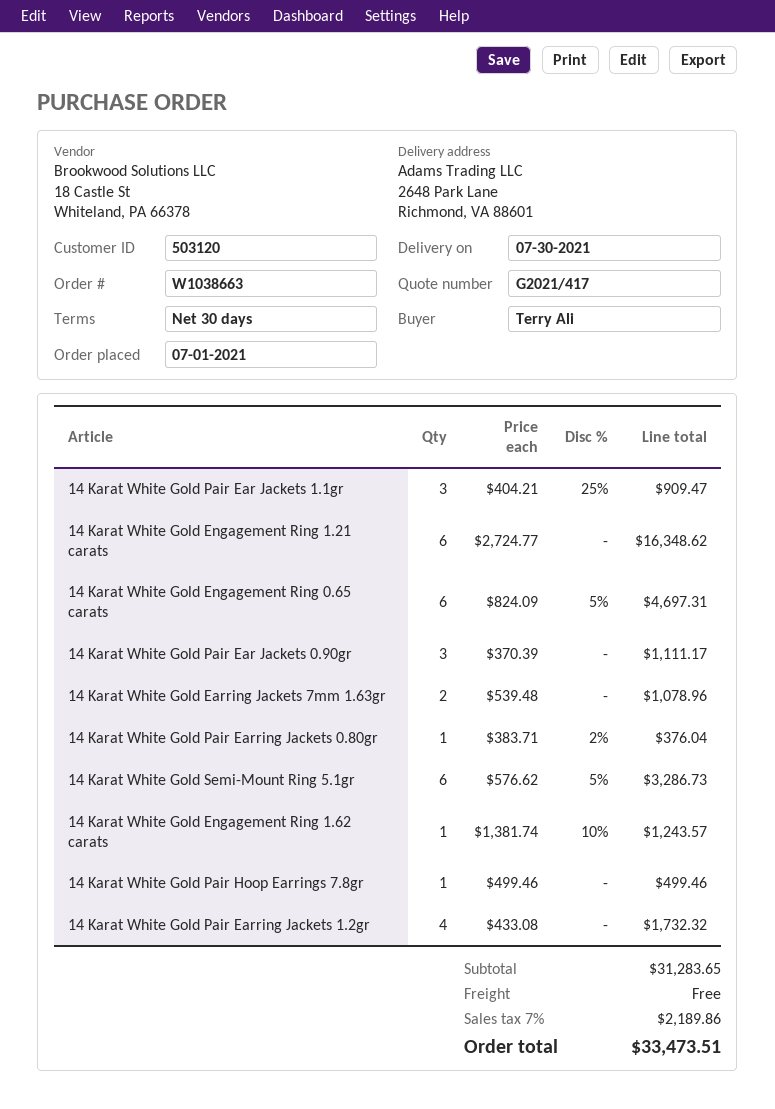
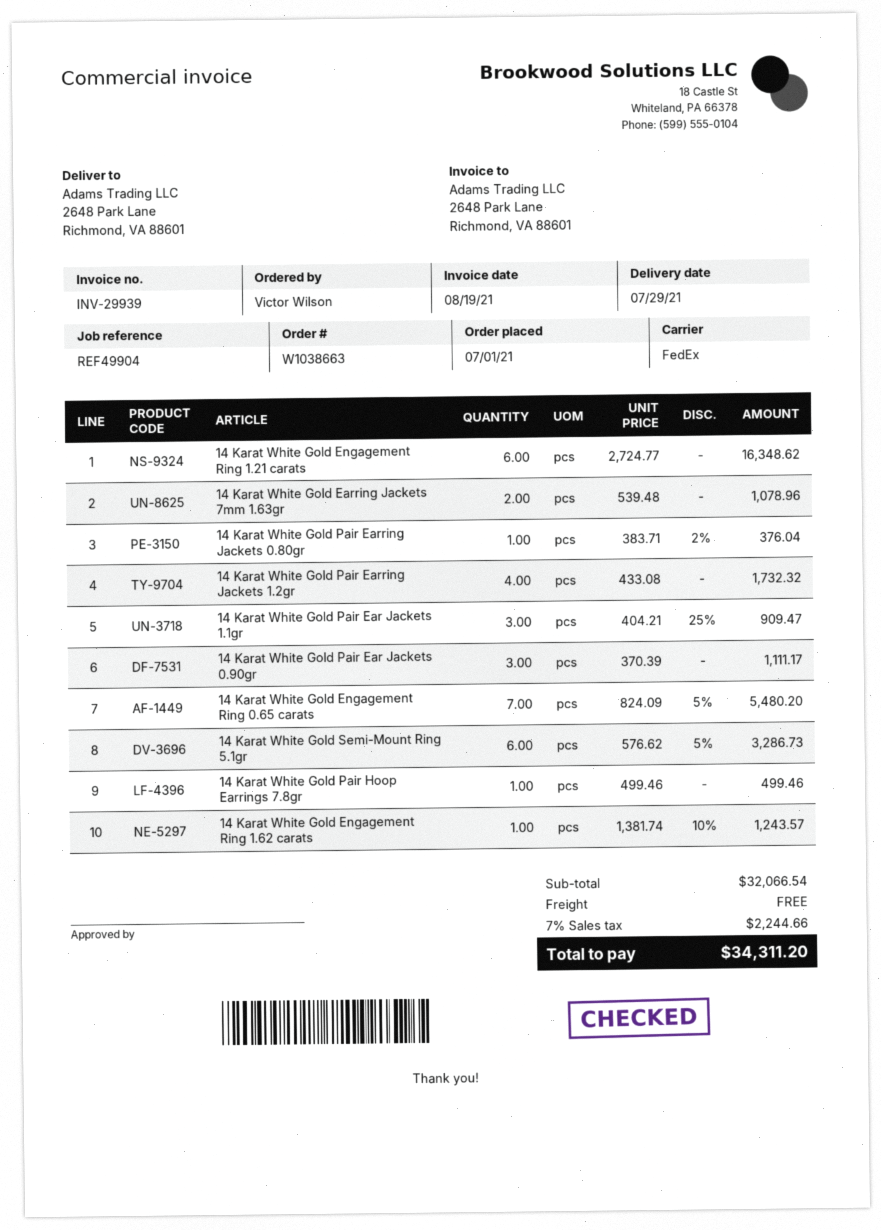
delivery date: 2021-07-30 -> 2021-07-29
ordered by: Terry Ali -> Victor Wilson
14 Karat White Gold Engagement Ring 0.65 carats: 6 x 824.09 - 5% = 4697.31 -> 7 x 824.09 - 5% = 5480.20
subtotal: 31283.65 -> 32066.54
tax: 7% = 2189.86 -> 7% = 2244.66
total: 33473.51 -> 34311.20

